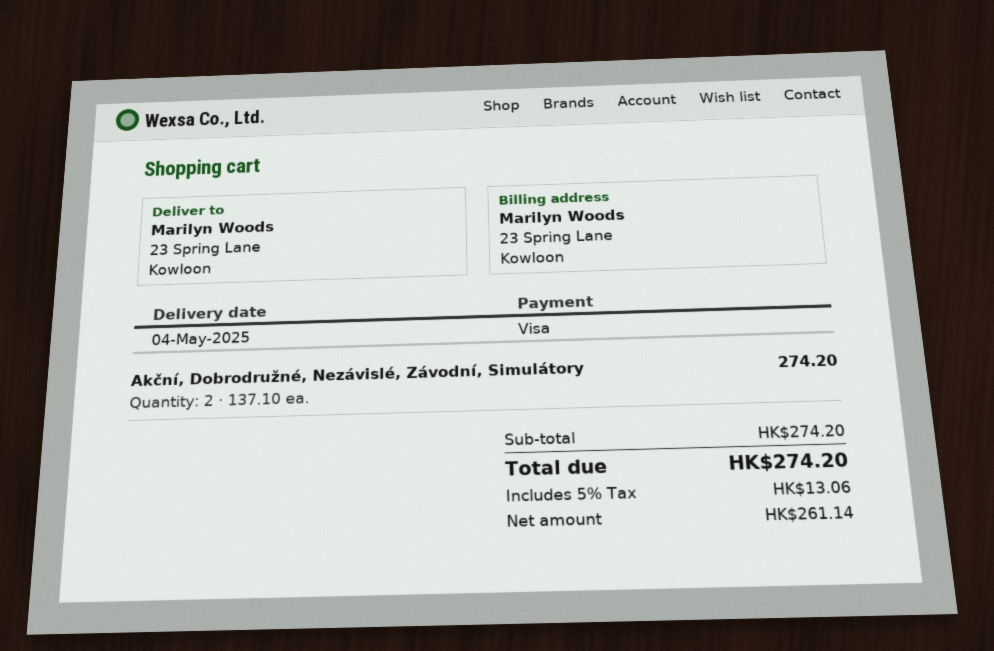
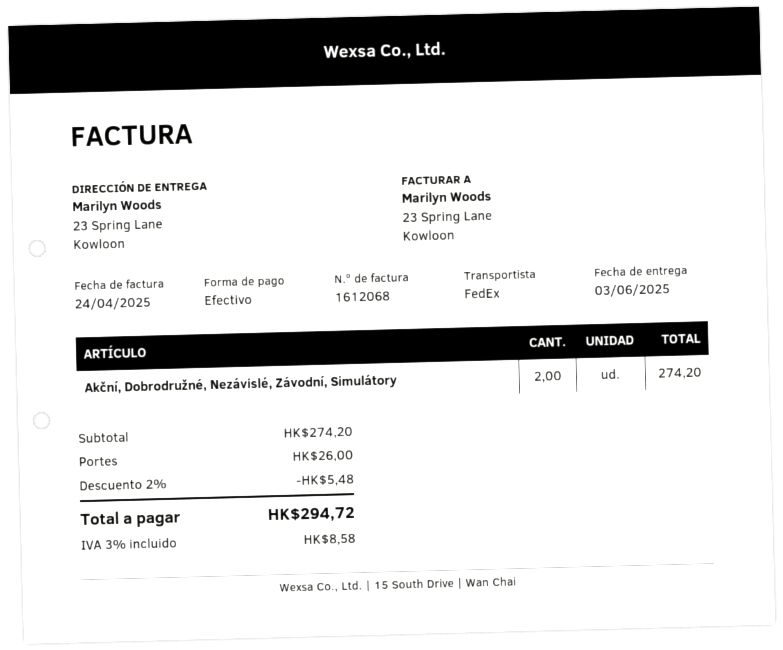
delivery date: 2025-05-04 -> 2025-06-03
payment method: Visa -> cash
discount: none -> 2% = 5.48
shipping: none -> 26.00
tax: 5% = 13.06 -> 3% = 8.58
total: 274.20 -> 294.72

